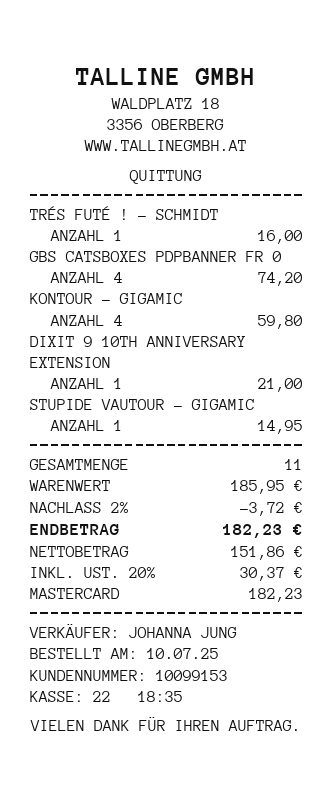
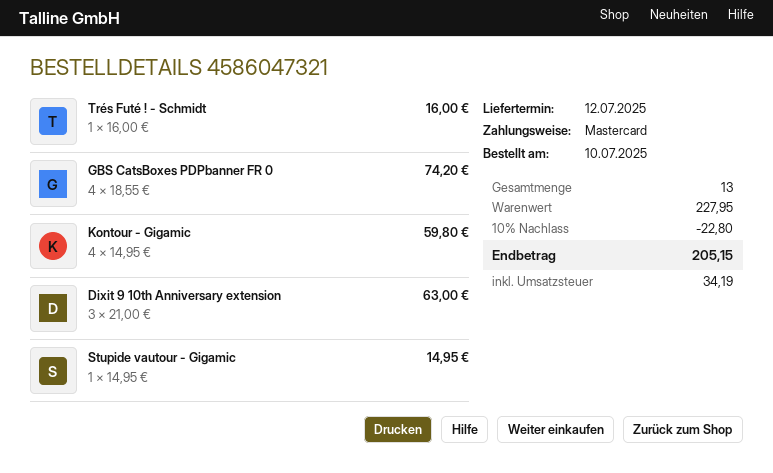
DIXIT 9 10TH ANNIVERSARY EXTENSION: 1 for 21.00 -> 3 for 63.00
total quantity: 11 -> 13
subtotal: 185.95 -> 227.95
discount: 2% = 3.72 -> 10% = 22.80
tax: 30.37 -> 34.19
total: 182.23 -> 205.15

